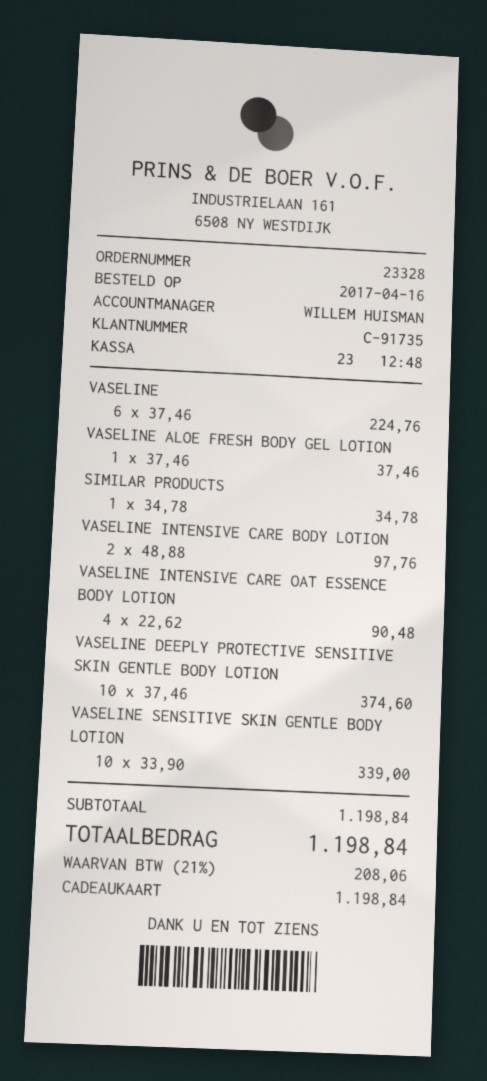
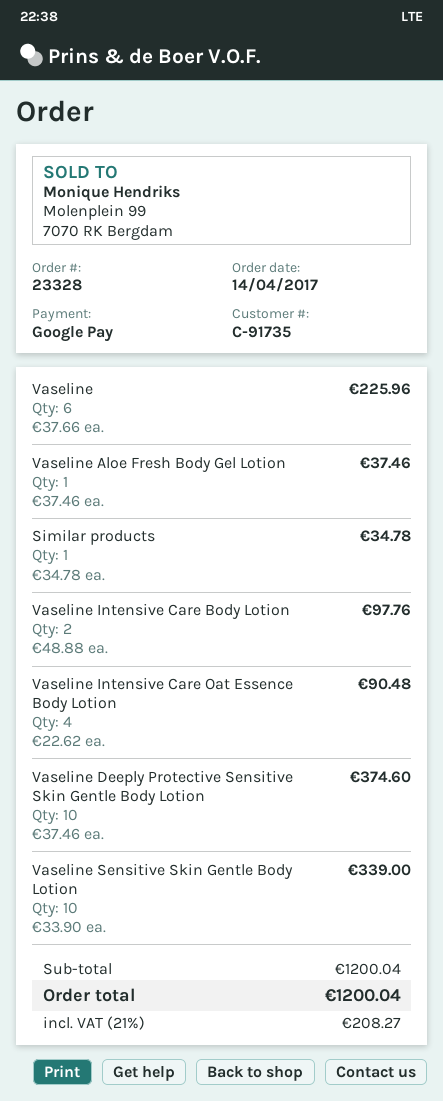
order date: 2017-04-16 -> 2017-04-14
payment method: gift card -> Google Pay
VASELINE: 6 x 37.46 = 224.76 -> 6 x 37.66 = 225.96
subtotal: 1198.84 -> 1200.04
tax: 21% = 208.06 -> 21% = 208.27
total: 1198.84 -> 1200.04

